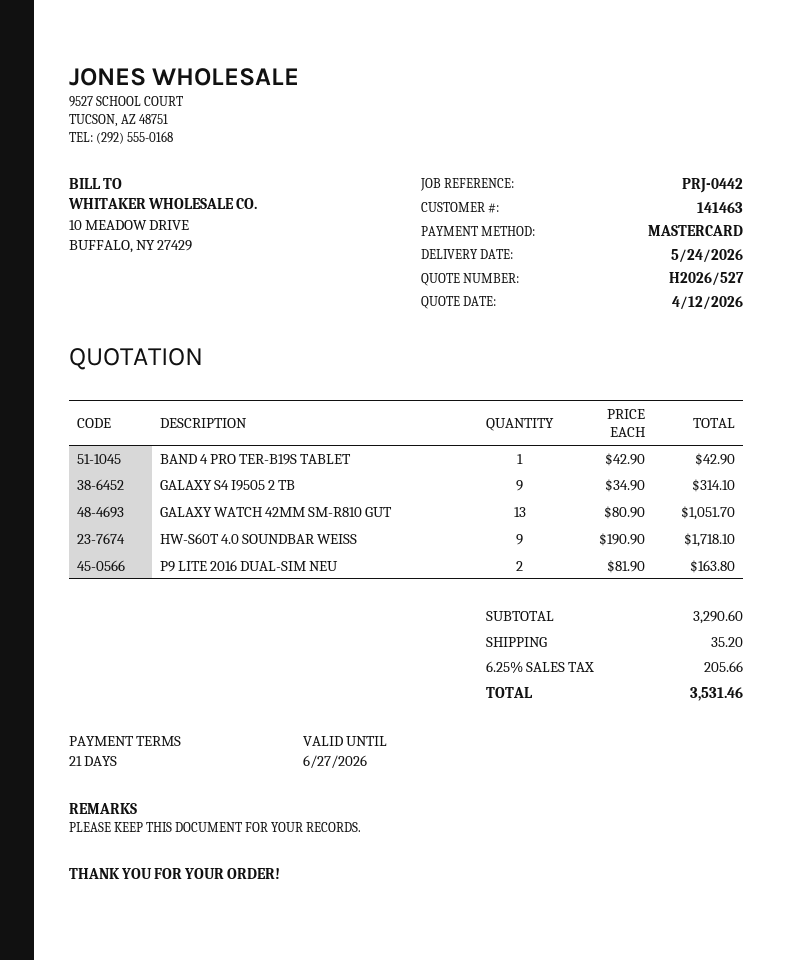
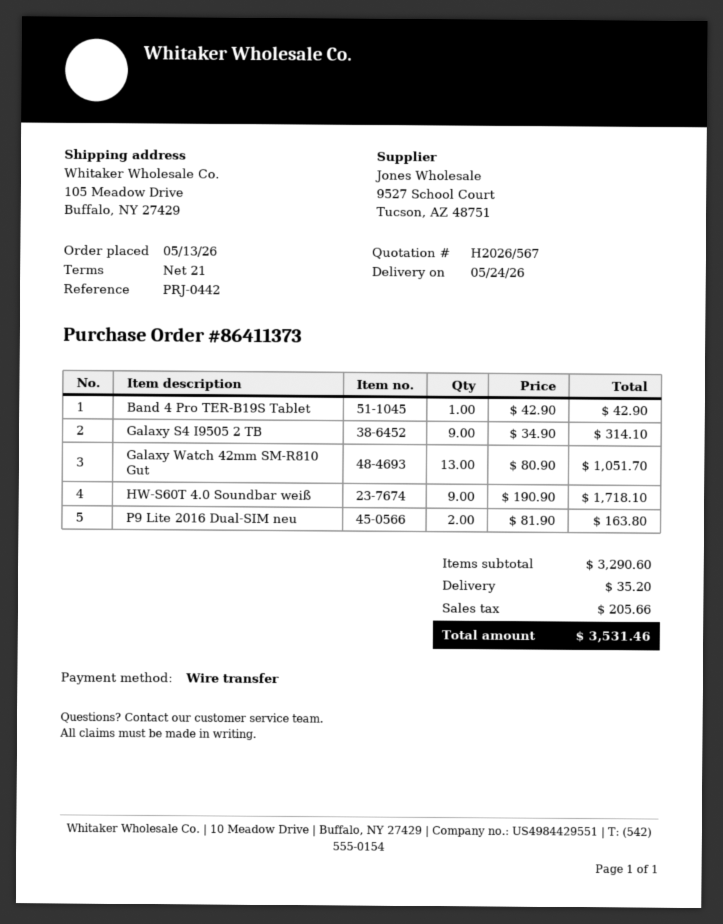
quote number: H2026/527 -> H2026/567
payment method: Mastercard -> bank transfer

